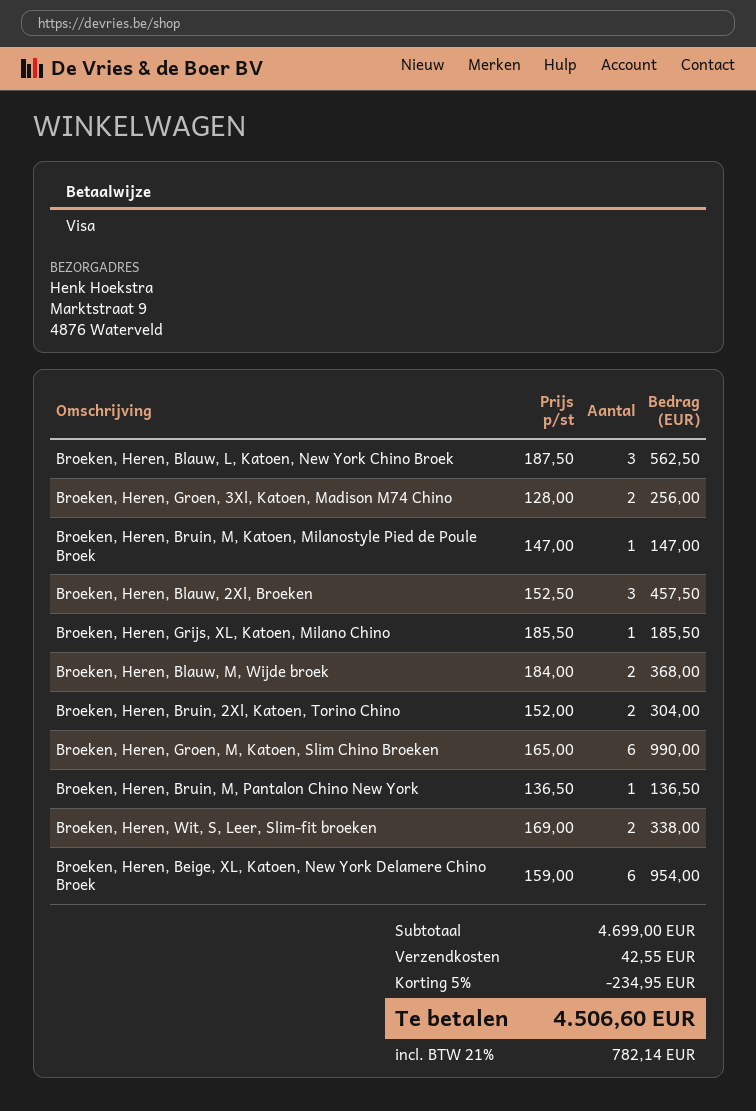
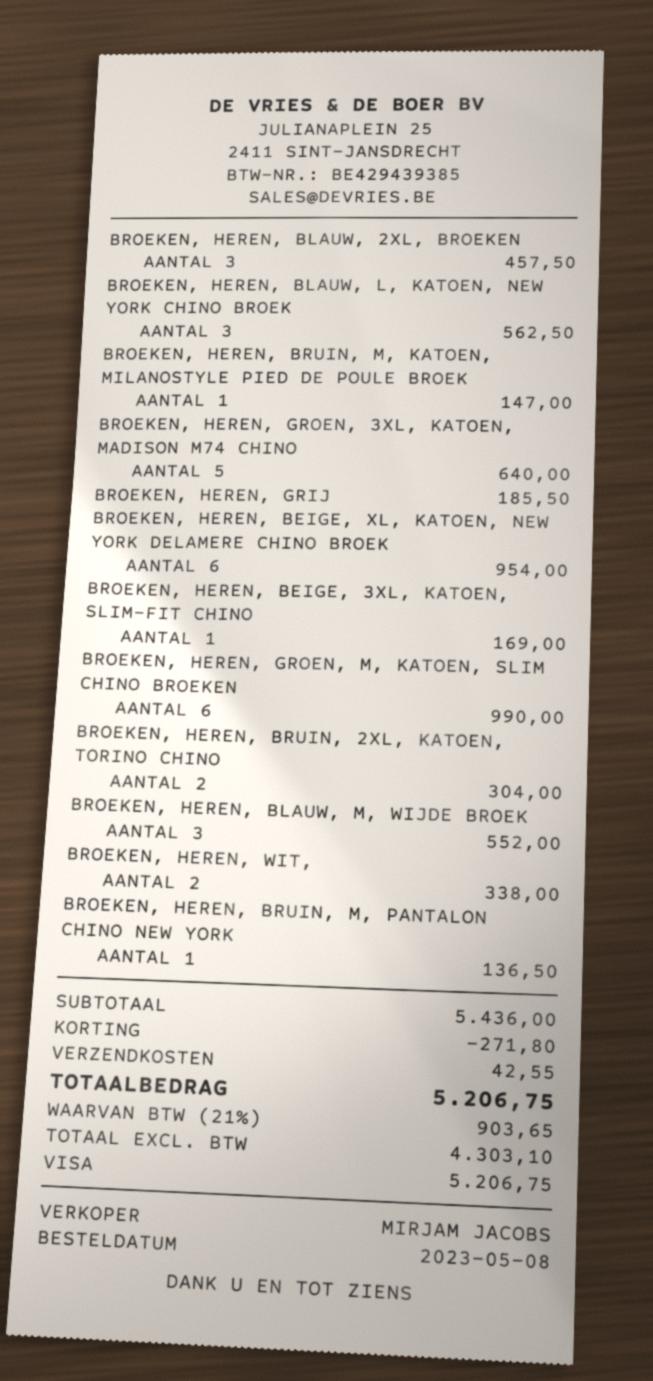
Broeken, Heren, Groen, 3Xl, Katoen, Madison M74 Chino: 2 for 256.00 -> 5 for 640.00
Broeken, Heren, Blauw, M, Wijde broek: 2 for 368.00 -> 3 for 552.00
BROEKEN, HEREN, BEIGE, 3XL, KATOEN, SLIM-FIT CHINO: none -> 1 for 169.00
subtotal: 4699.00 -> 5436.00
discount: 234.95 -> 271.80
tax: 21% = 782.14 -> 21% = 903.65
total: 4506.60 -> 5206.75

